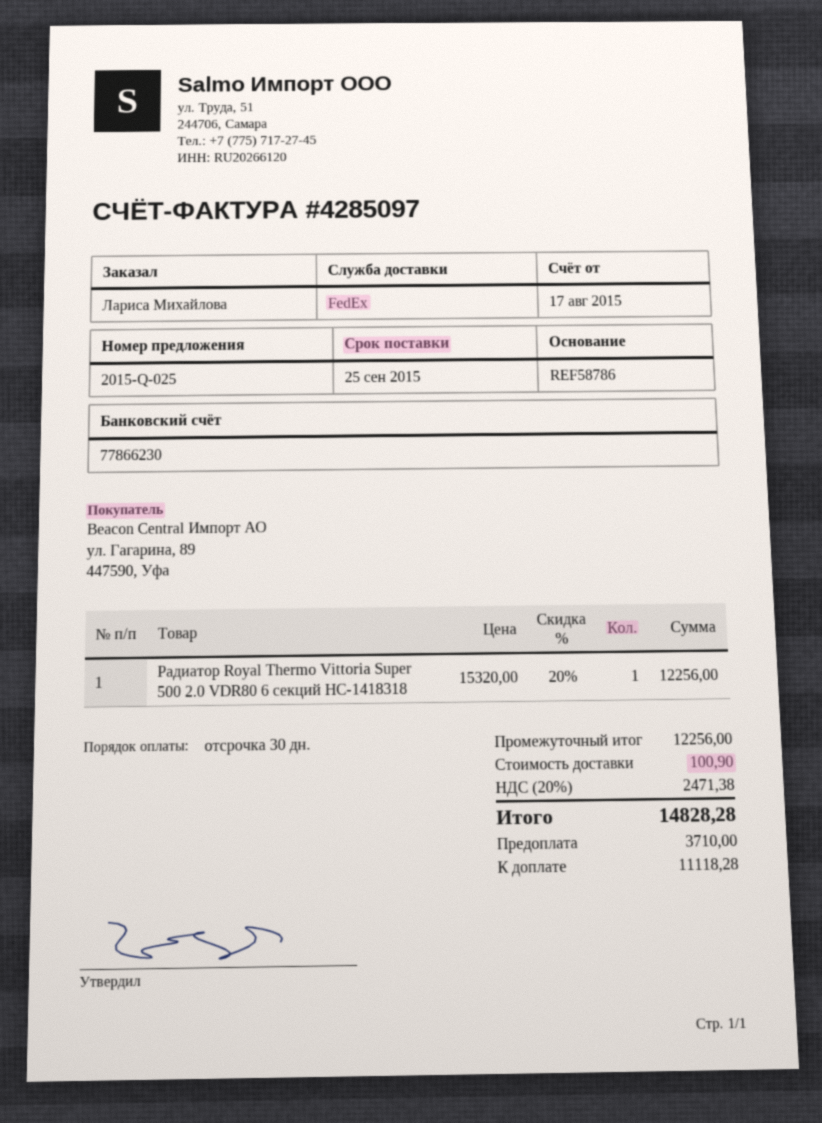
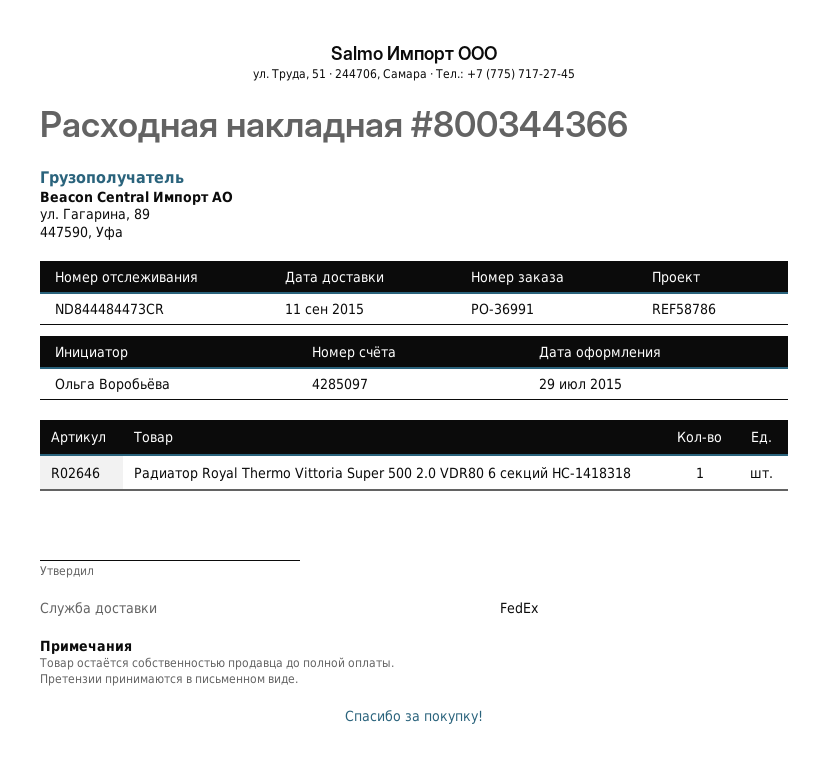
delivery date: 2015-09-25 -> 2015-09-11
ordered by: Лариса Михайлова -> Ольга Воробьёва

